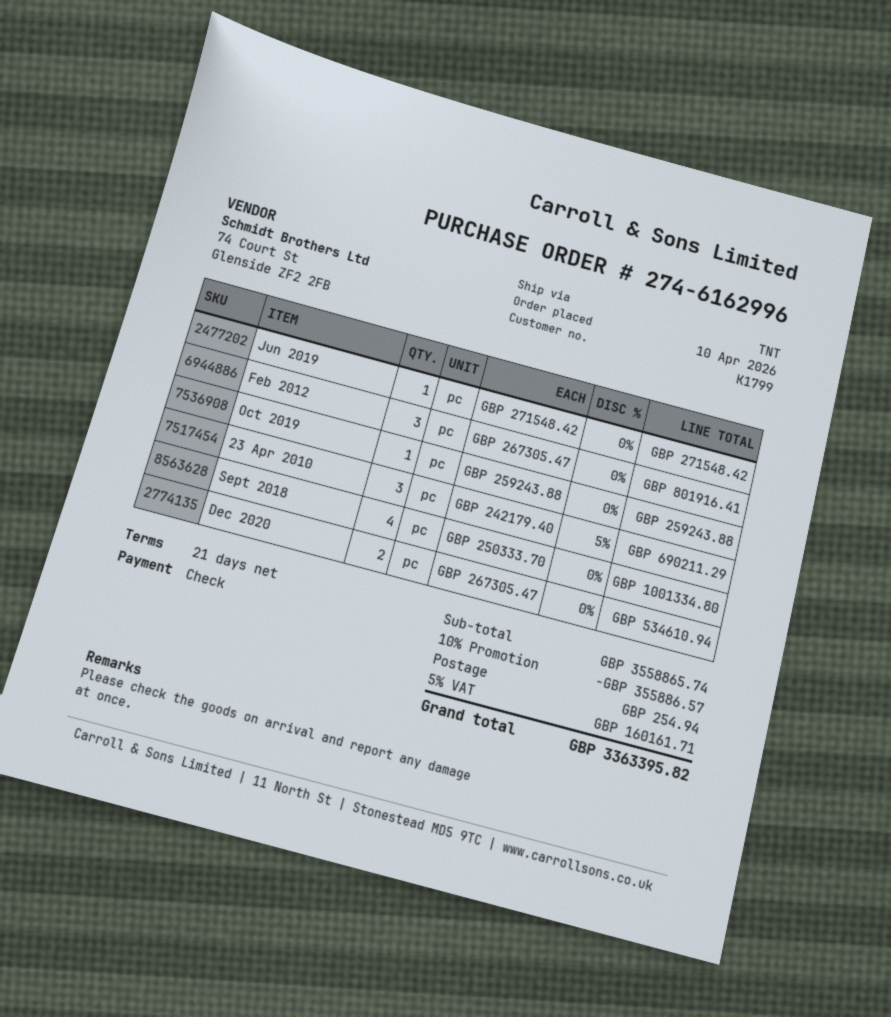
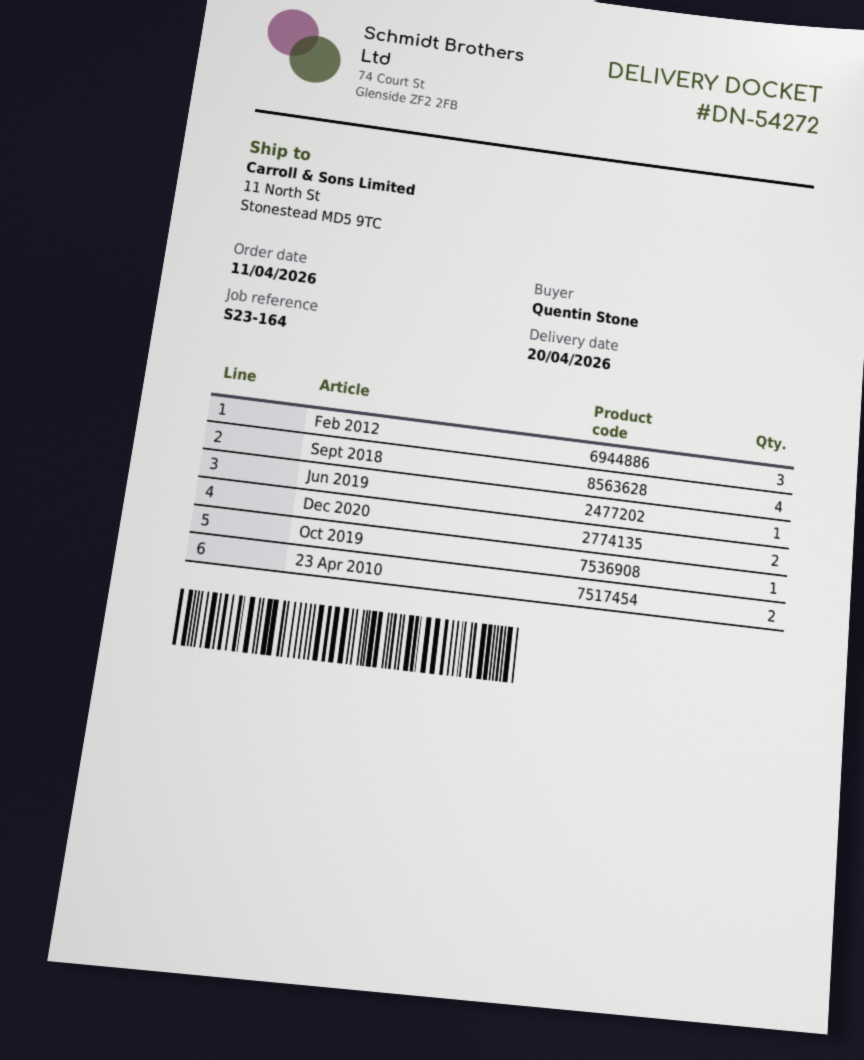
order date: 2026-04-10 -> 2026-04-11
23 Apr 2010: 3 -> 2

